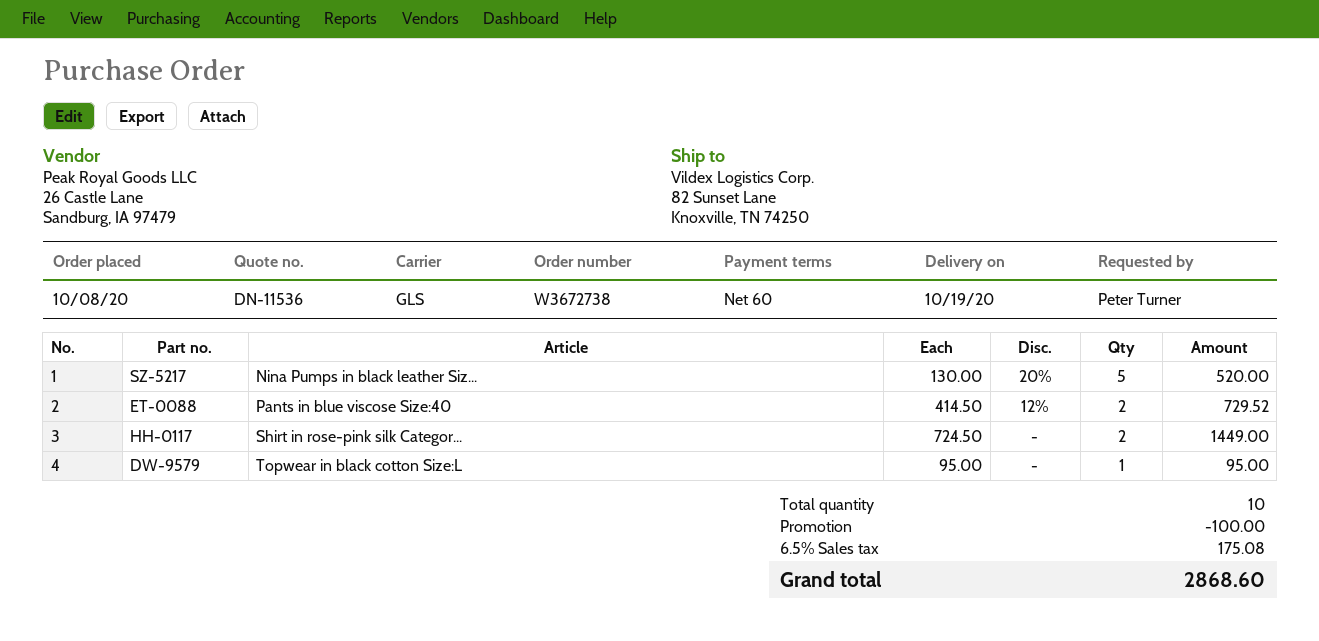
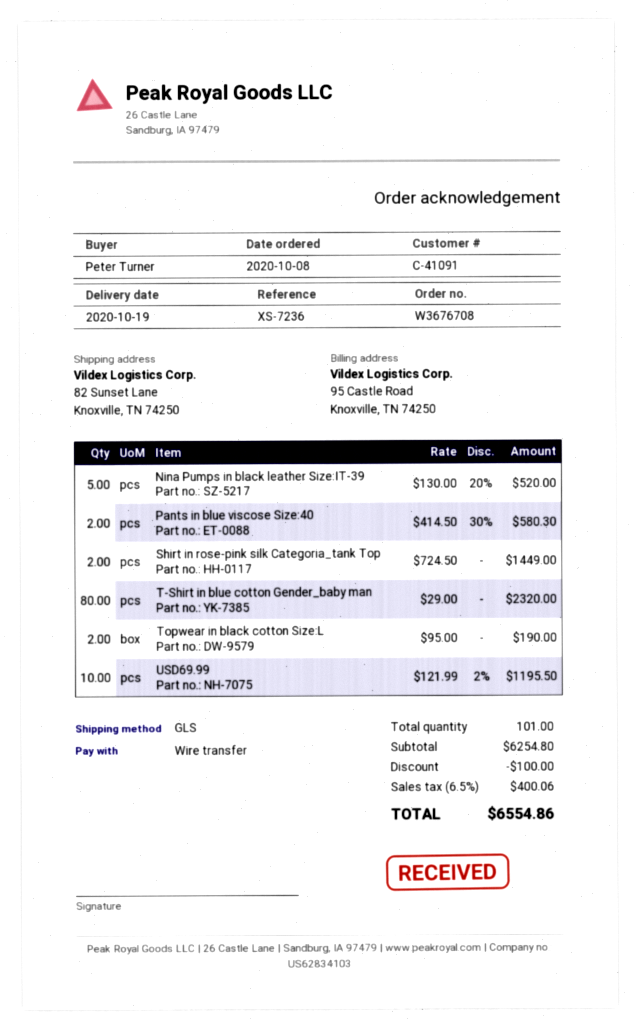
order number: W3672738 -> W3676708
Pants in blue viscose Size:40: 2 x 414.50 - 12% = 729.52 -> 2 x 414.50 - 30% = 580.30
Topwear in black cotton Size:L: 1 x 95.00 = 95.00 -> 2 x 95.00 = 190.00
T-Shirt in blue cotton Gender_baby man: none -> 80 x 29.00 = 2320.00
USD69.99: none -> 10 x 121.99 - 2% = 1195.50
total quantity: 10 -> 101
tax: 6.5% = 175.08 -> 6.5% = 400.06
total: 2868.60 -> 6554.86

